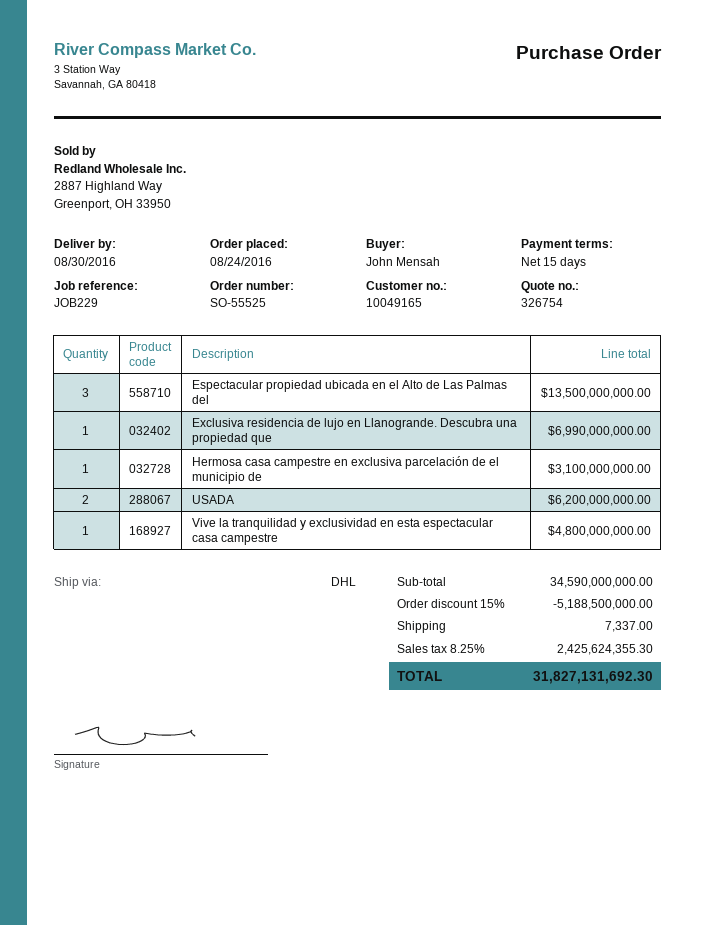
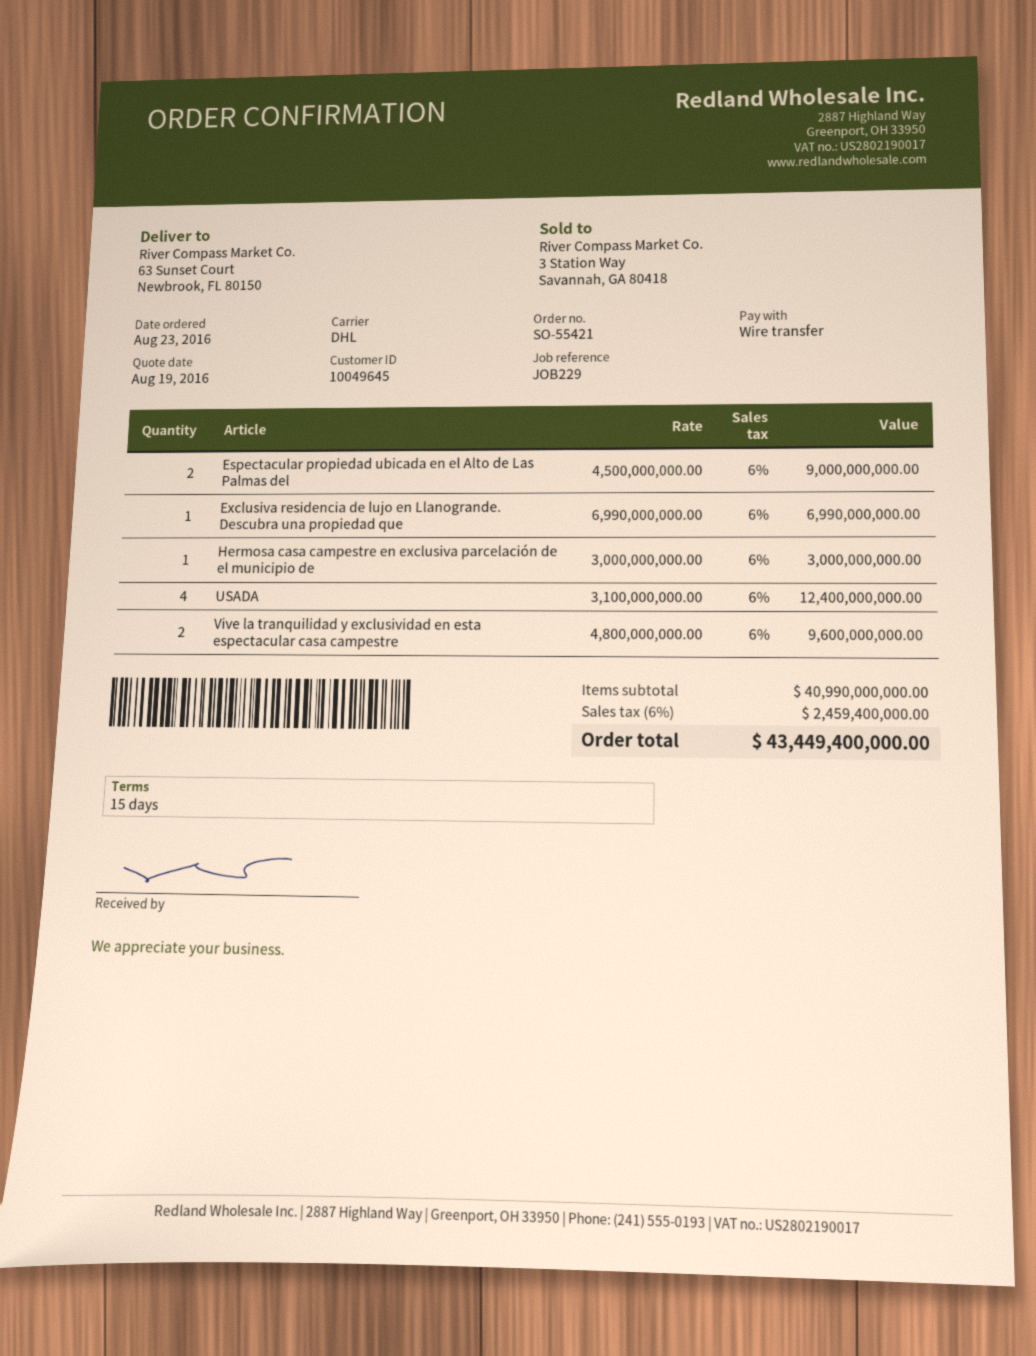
order number: SO-55525 -> SO-55421
order date: 2016-08-24 -> 2016-08-23
customer number: 10049165 -> 10049645
Espectacular propiedad ubicada en el Alto de Las Palmas del: 3 for 13500000000.00 -> 2 for 9000000000.00
Hermosa casa campestre en exclusiva parcelación de el municipio de: 1 for 3100000000.00 -> 1 for 3000000000.00
USADA: 2 for 6200000000.00 -> 4 for 12400000000.00
Vive la tranquilidad y exclusividad en esta espectacular casa campestre: 1 for 4800000000.00 -> 2 for 9600000000.00
subtotal: 34590000000.00 -> 40990000000.00
discount: 15% = 5188500000.00 -> none
shipping: 7337.00 -> none
tax: 8.25% = 2425624355.30 -> 6% = 2459400000.00
total: 31827131692.30 -> 43449400000.00

